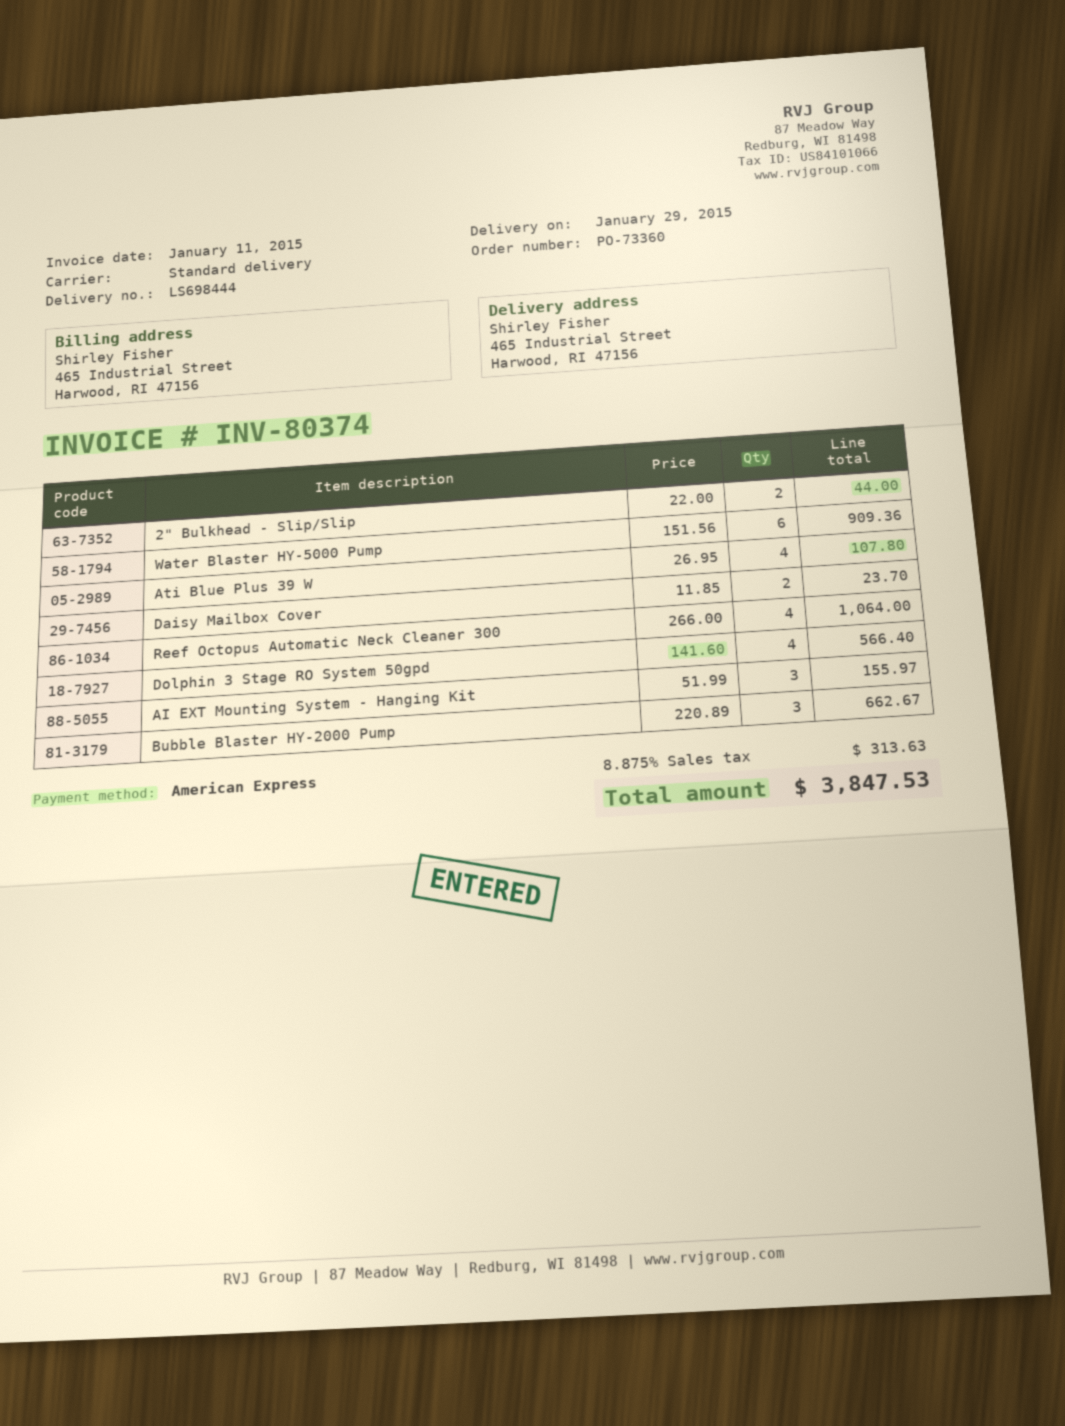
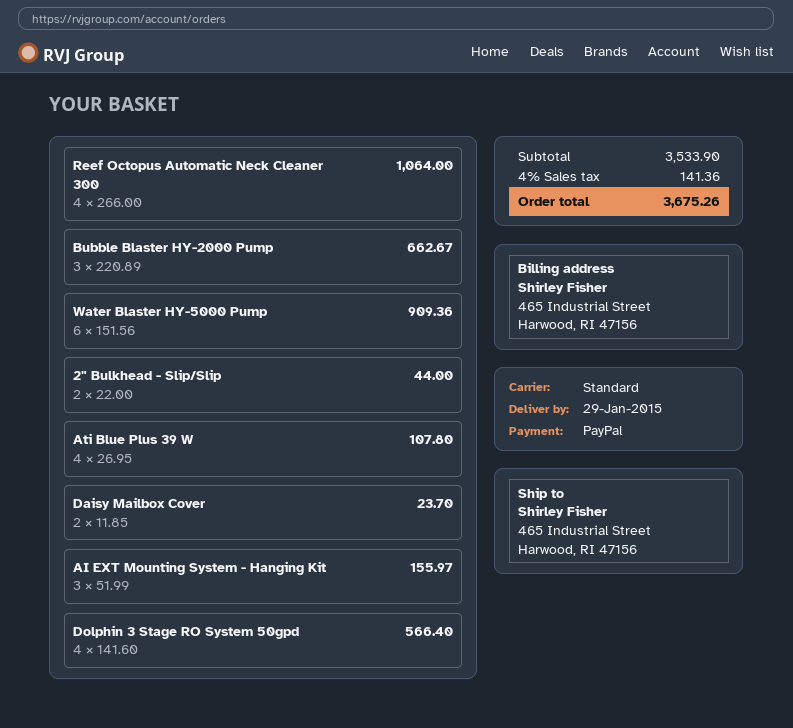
payment method: American Express -> PayPal
tax: 8.875% = 313.63 -> 4% = 141.36
total: 3847.53 -> 3675.26

